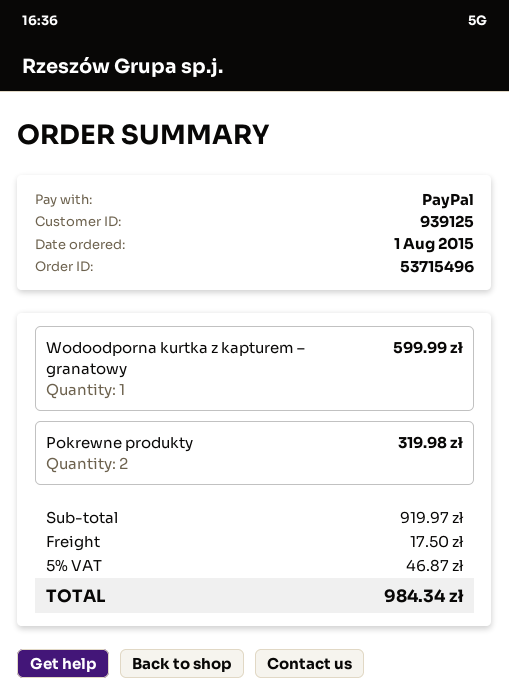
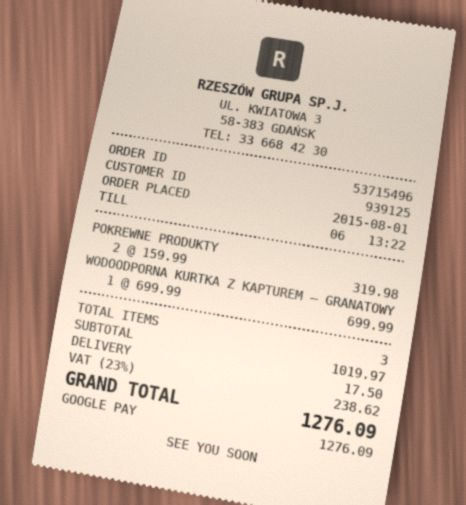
payment method: PayPal -> Google Pay
Wodoodporna kurtka z kapturem – granatowy: 1 for 599.99 -> 1 for 699.99
subtotal: 919.97 -> 1019.97
tax: 5% = 46.87 -> 23% = 238.62
total: 984.34 -> 1276.09

